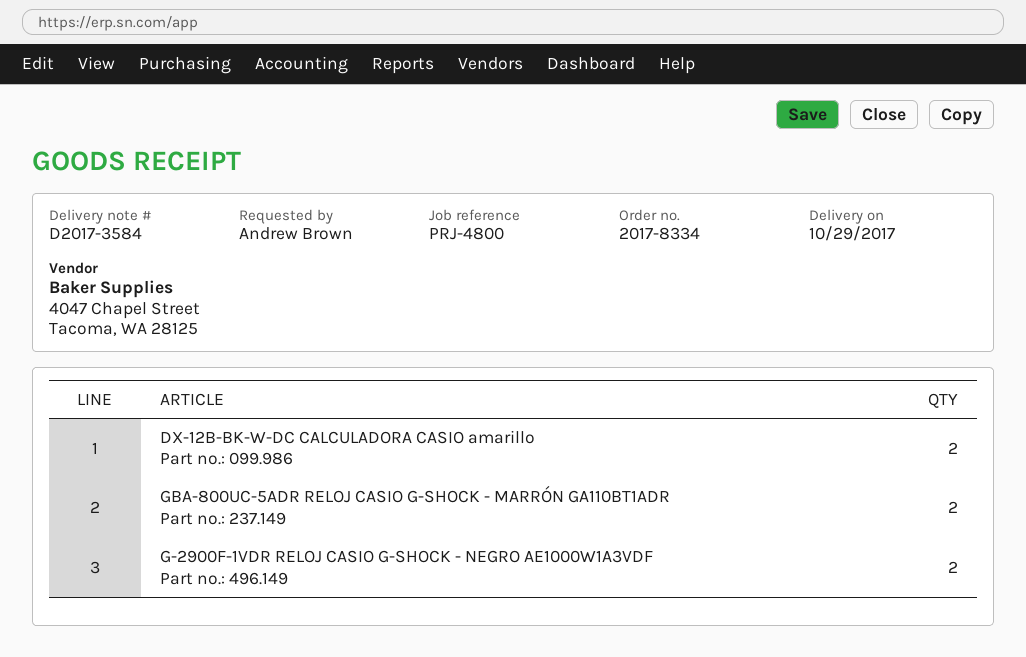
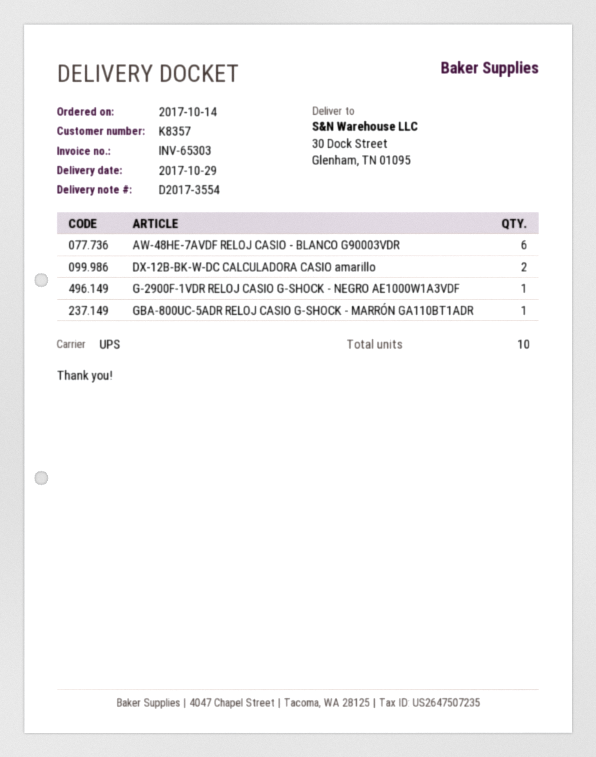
delivery note number: D2017-3584 -> D2017-3554
GBA-800UC-5ADR RELOJ CASIO G-SHOCK - MARRÓN GA110BT1ADR: 2 -> 1
G-2900F-1VDR RELOJ CASIO G-SHOCK - NEGRO AE1000W1A3VDF: 2 -> 1
AW-48HE-7AVDF RELOJ CASIO - BLANCO G90003VDR: none -> 6

